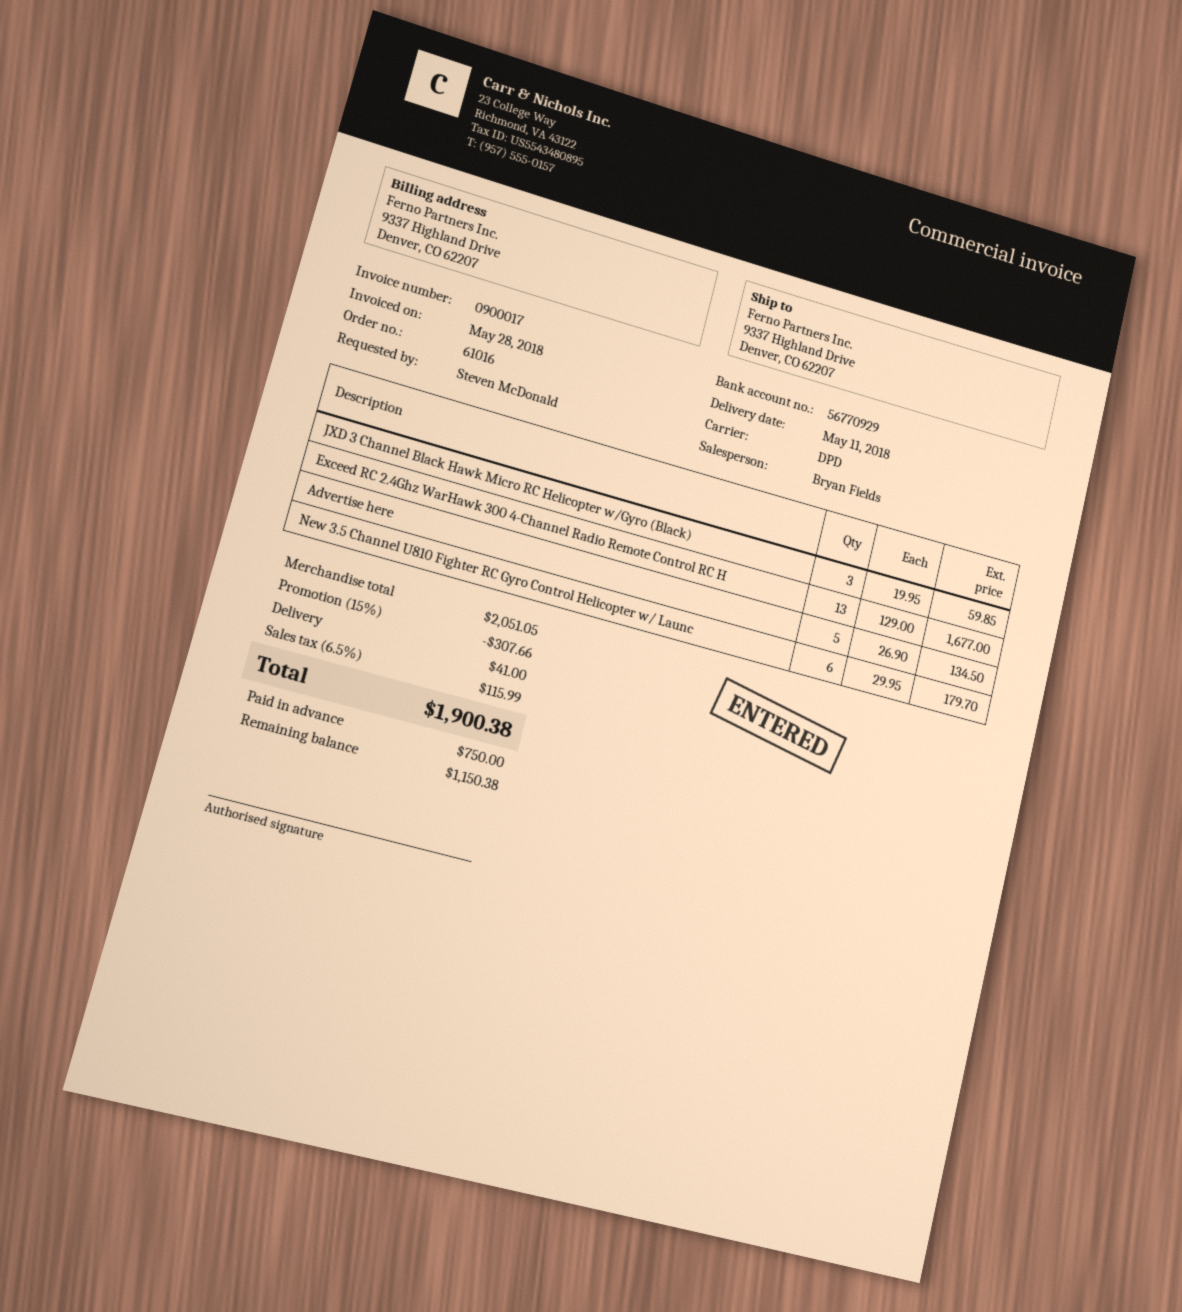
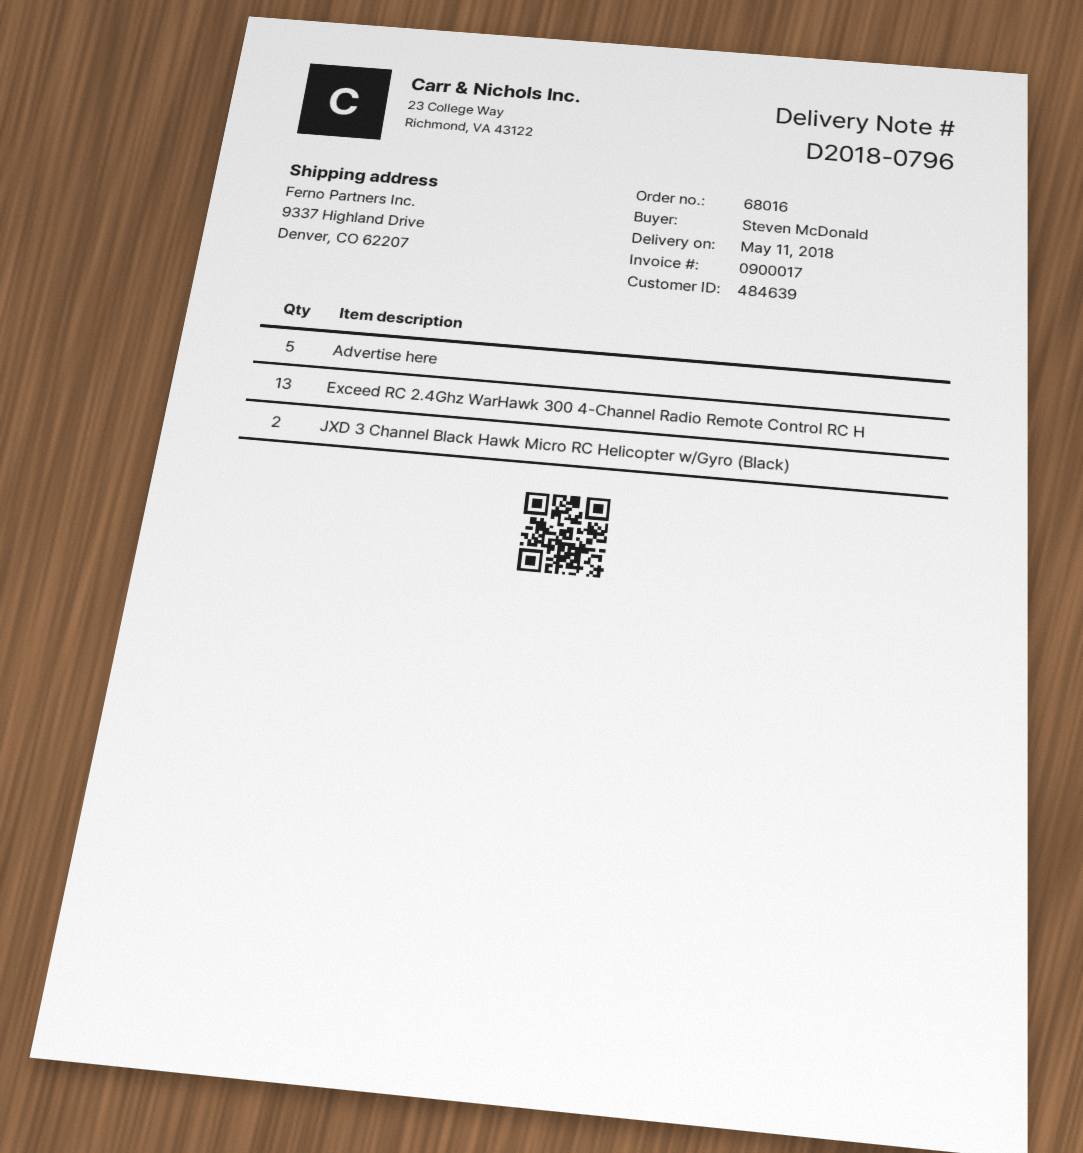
order number: 61016 -> 68016
JXD 3 Channel Black Hawk Micro RC Helicopter w/Gyro (Black): 3 -> 2
New 3.5 Channel U810 Fighter RC Gyro Control Helicopter w/ Launc: 6 -> none

